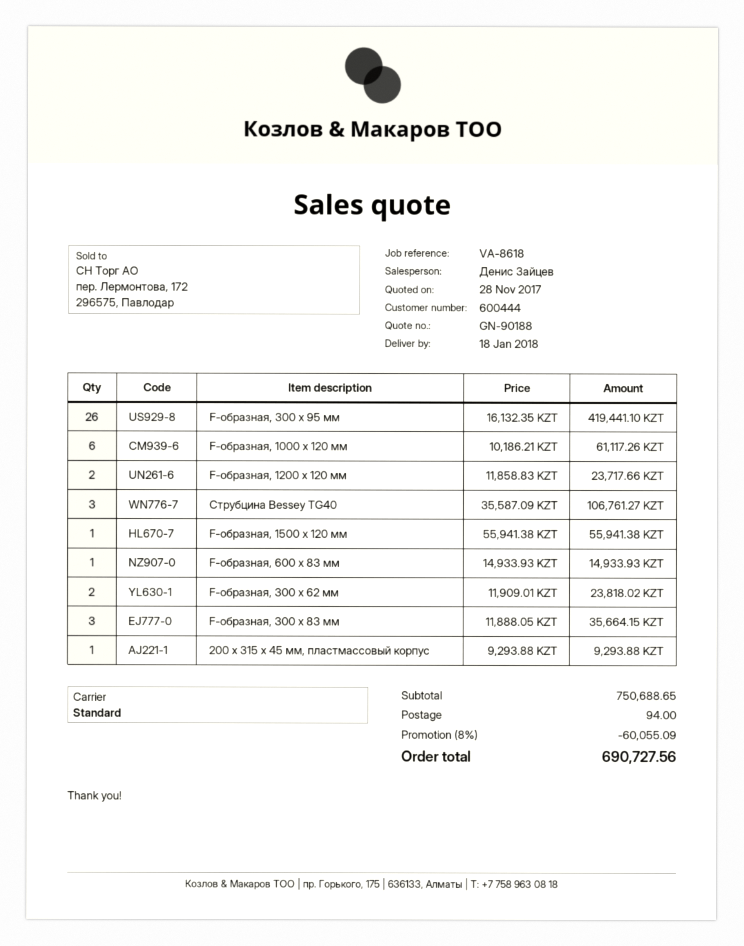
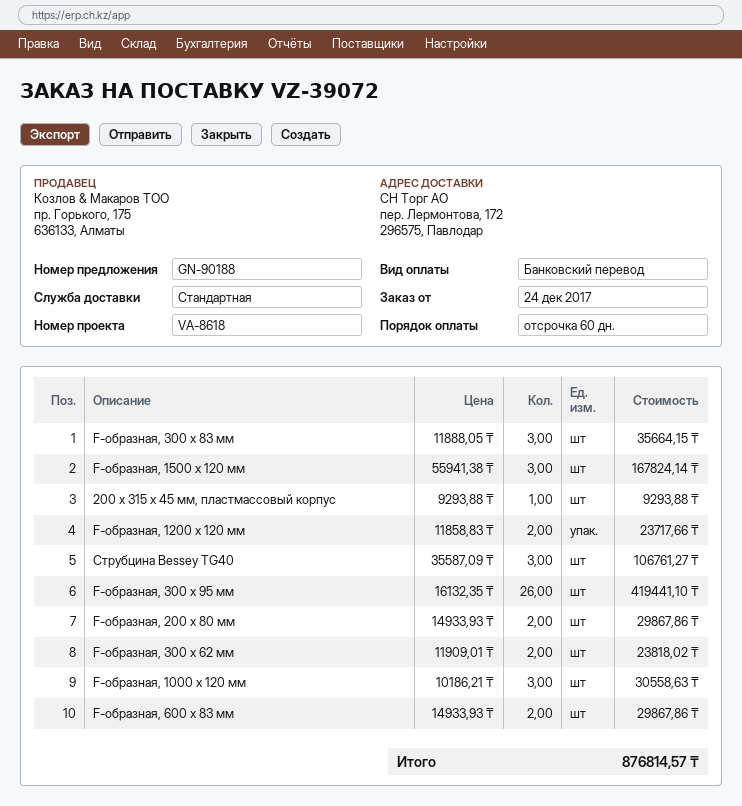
F-образная, 1000 х 120 мм: 6 x 10186.21 = 61117.26 -> 3 x 10186.21 = 30558.63
F-образная, 1500 х 120 мм: 1 x 55941.38 = 55941.38 -> 3 x 55941.38 = 167824.14
F-образная, 600 х 83 мм: 1 x 14933.93 = 14933.93 -> 2 x 14933.93 = 29867.86
F-образная, 200 х 80 мм: none -> 2 x 14933.93 = 29867.86
discount: 8% = 60055.09 -> none
shipping: 94.00 -> none
total: 690727.56 -> 876814.57

